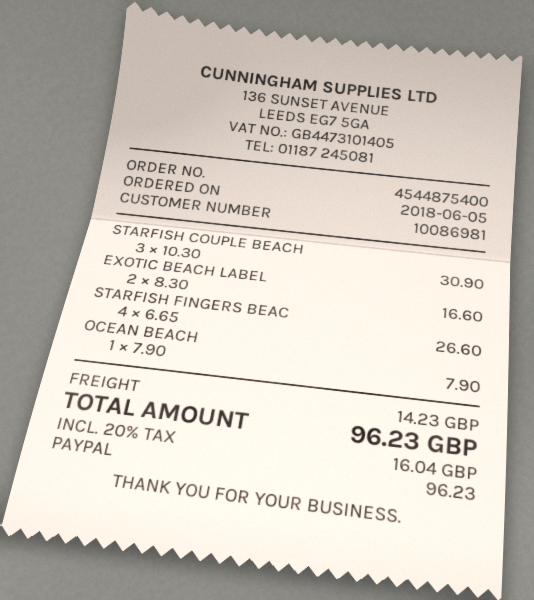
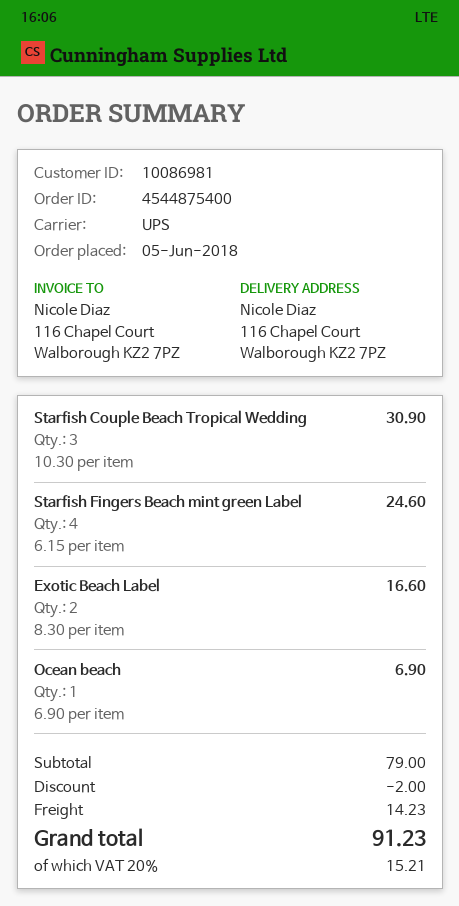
STARFISH FINGERS BEAC: 4 x 6.65 = 26.60 -> 4 x 6.15 = 24.60
OCEAN BEACH: 1 x 7.90 = 7.90 -> 1 x 6.90 = 6.90
discount: none -> 2.00
tax: 20% = 16.04 -> 20% = 15.21
total: 96.23 -> 91.23

